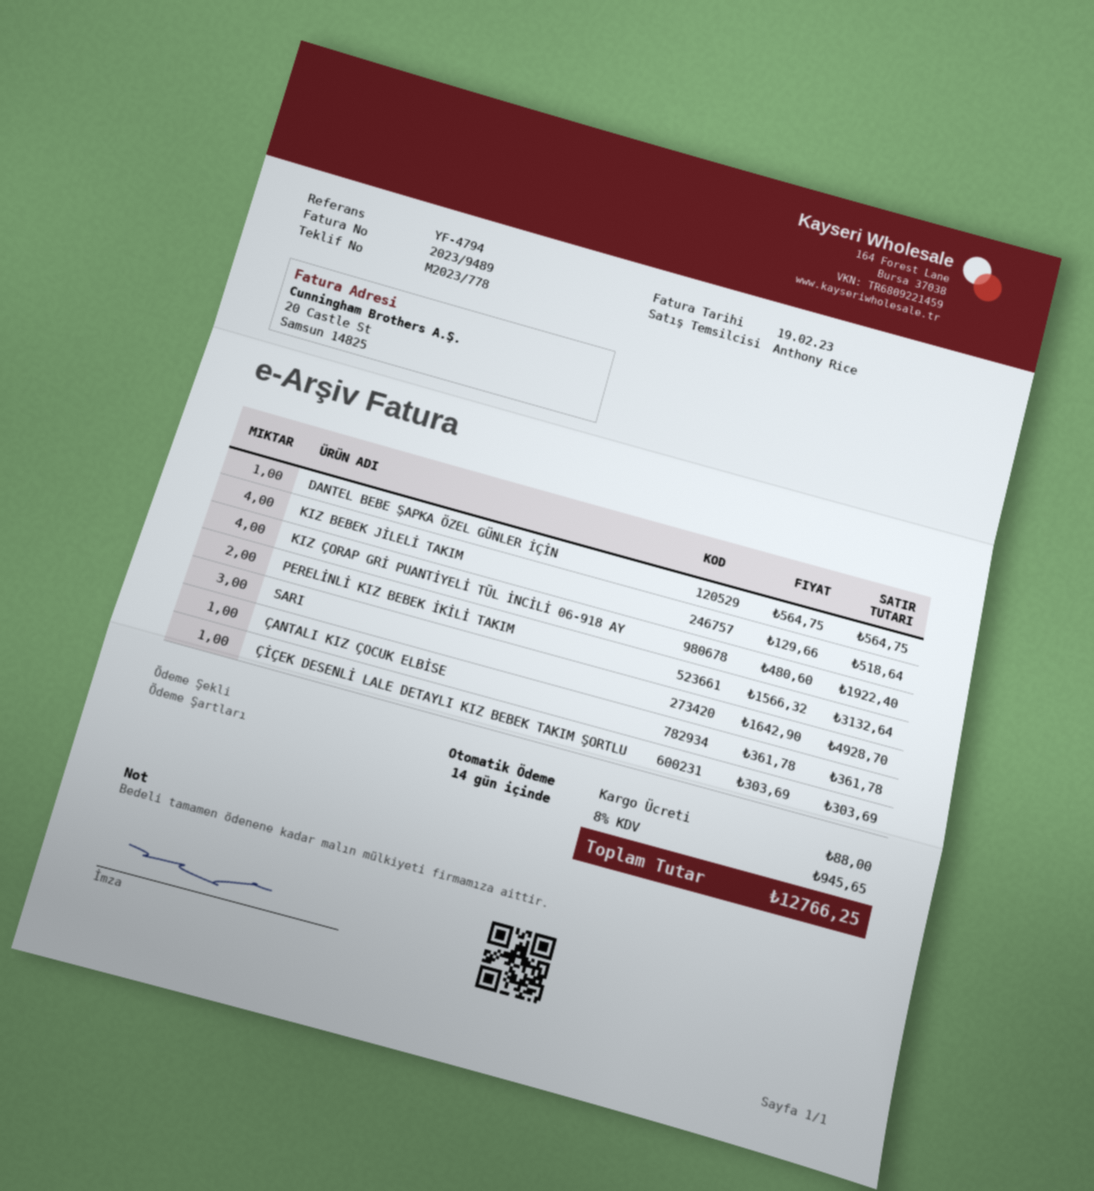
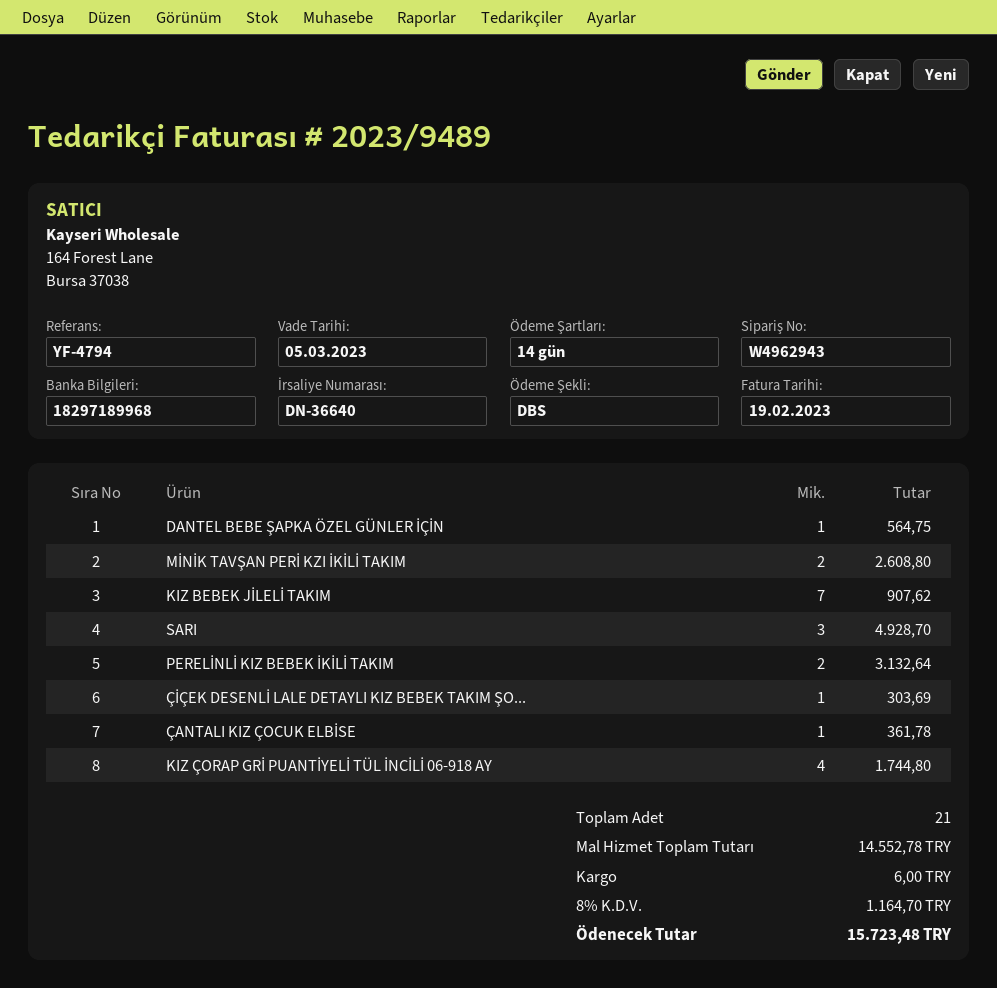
KIZ BEBEK JİLELİ TAKIM: 4 for 518.64 -> 7 for 907.62
KIZ ÇORAP GRİ PUANTİYELİ TÜL İNCİLİ 06-918 AY: 4 for 1922.40 -> 4 for 1744.80
MİNİK TAVŞAN PERİ KZI İKİLİ TAKIM: none -> 2 for 2608.80
shipping: 88.00 -> 6.00
tax: 8% = 945.65 -> 8% = 1164.70
total: 12766.25 -> 15723.48

